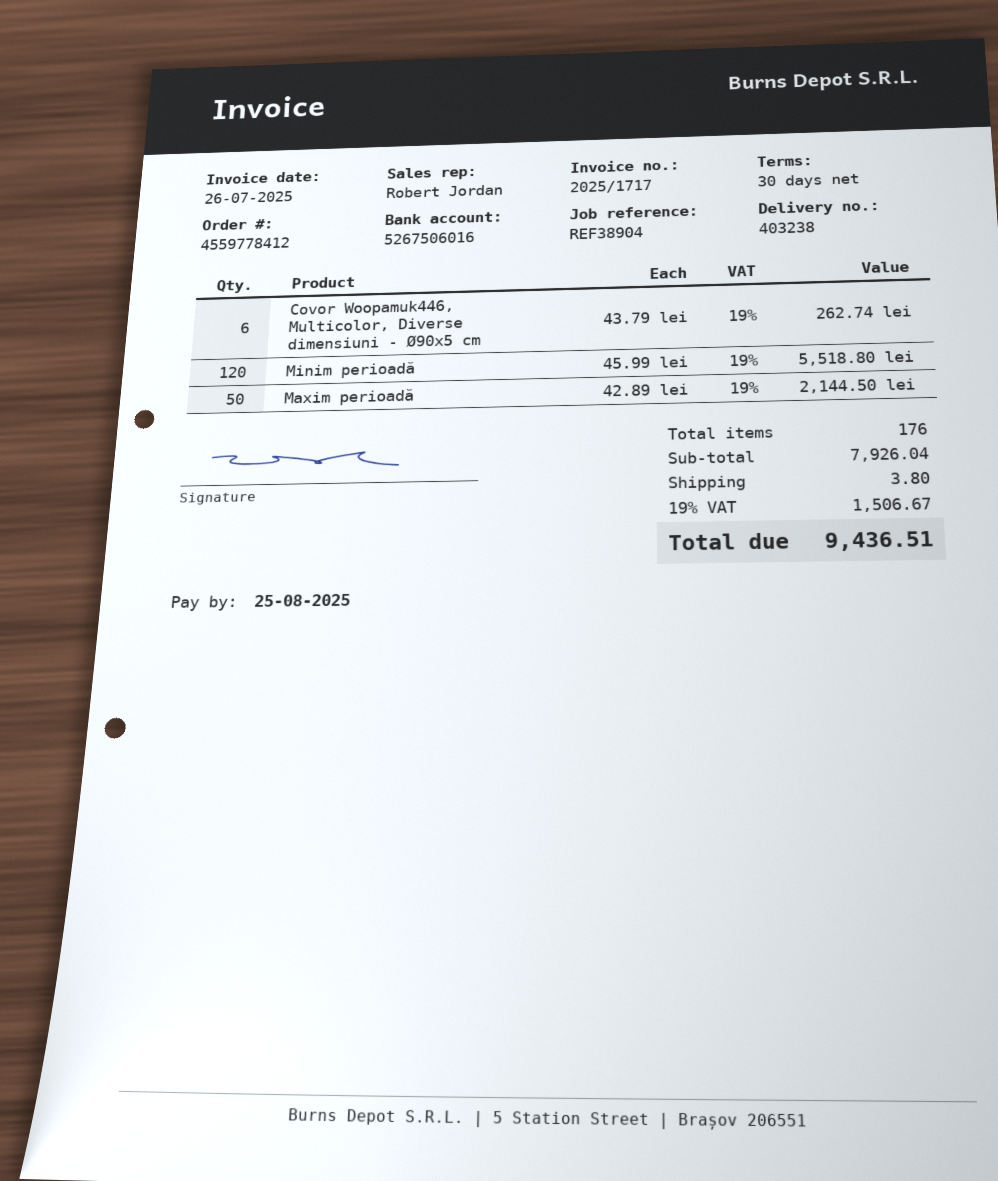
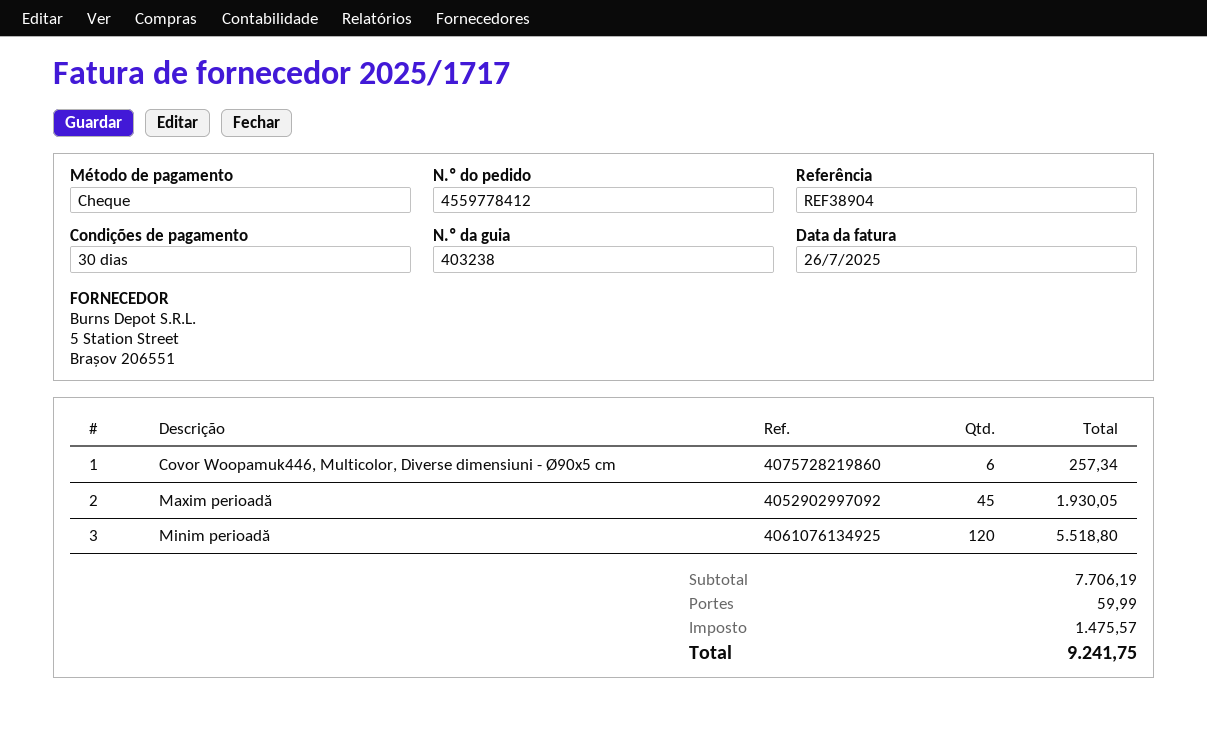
Covor Woopamuk446, Multicolor, Diverse dimensiuni - Ø90x5 cm: 6 for 262.74 -> 6 for 257.34
Maxim perioadă: 50 for 2144.50 -> 45 for 1930.05
subtotal: 7926.04 -> 7706.19
shipping: 3.80 -> 59.99
tax: 1506.67 -> 1475.57
total: 9436.51 -> 9241.75

